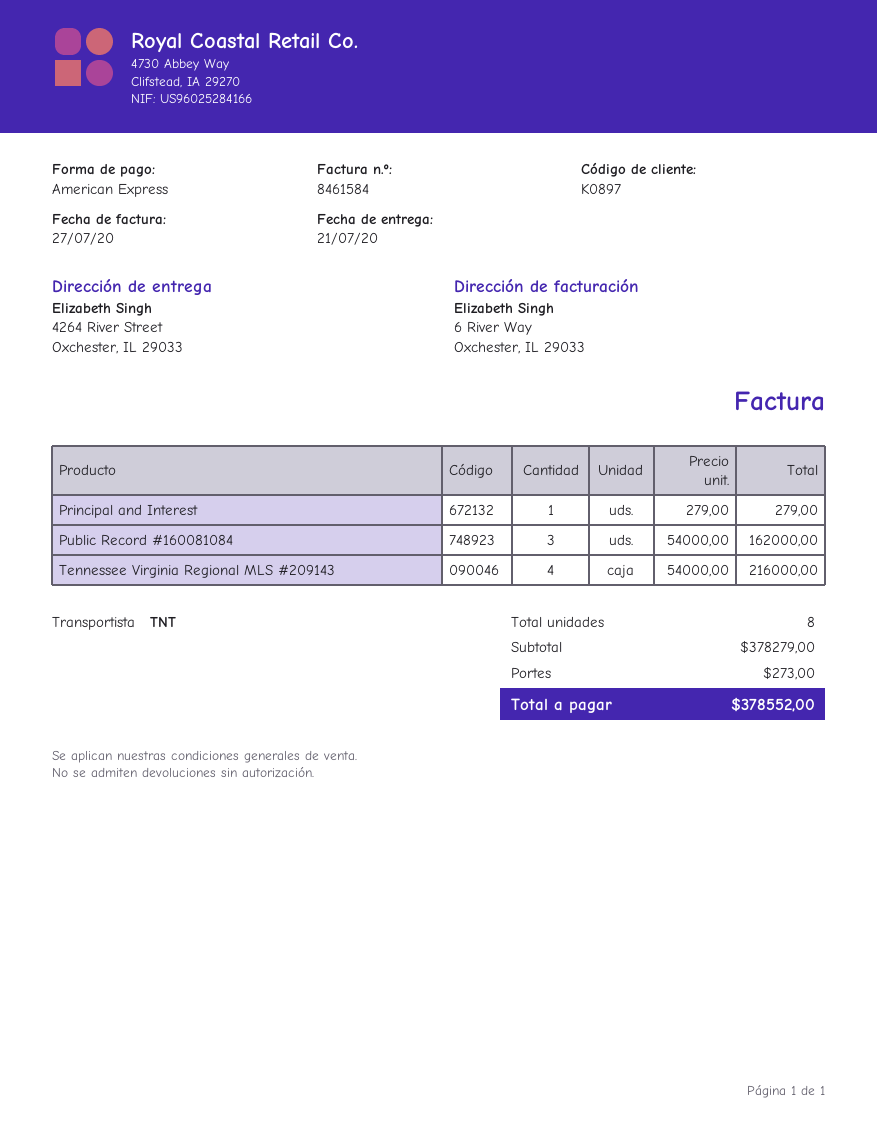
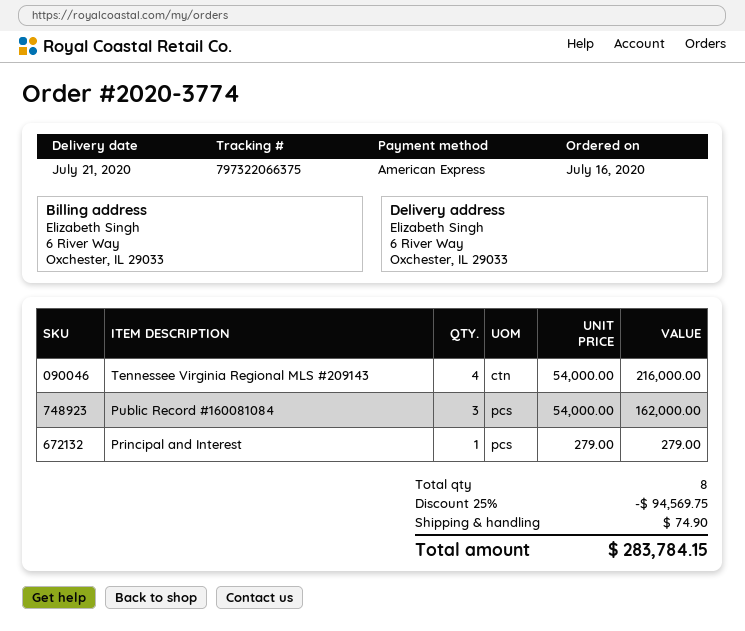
ship to: 4264 River Street, Oxchester, IL 29033 -> 6 River Way, Oxchester, IL 29033
discount: none -> 25% = 94569.75
shipping: 273.00 -> 74.90
total: 378552.00 -> 283784.15

